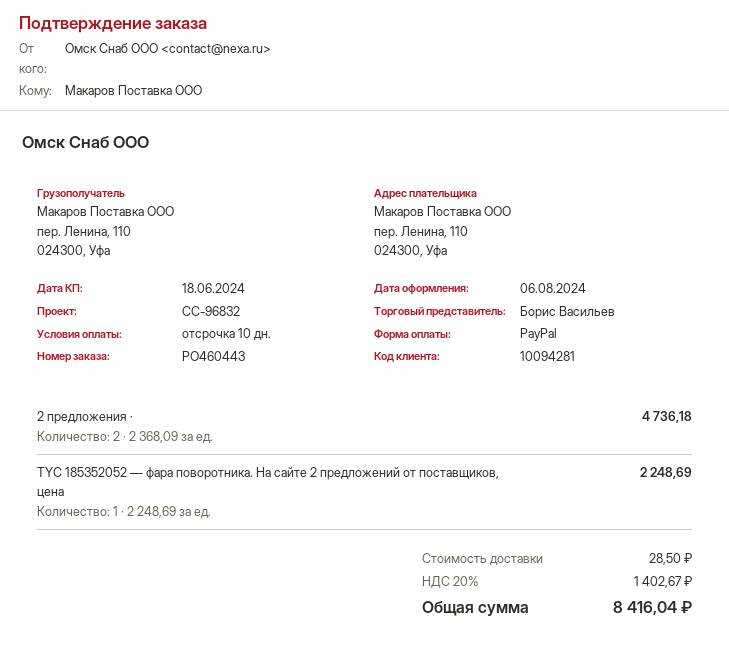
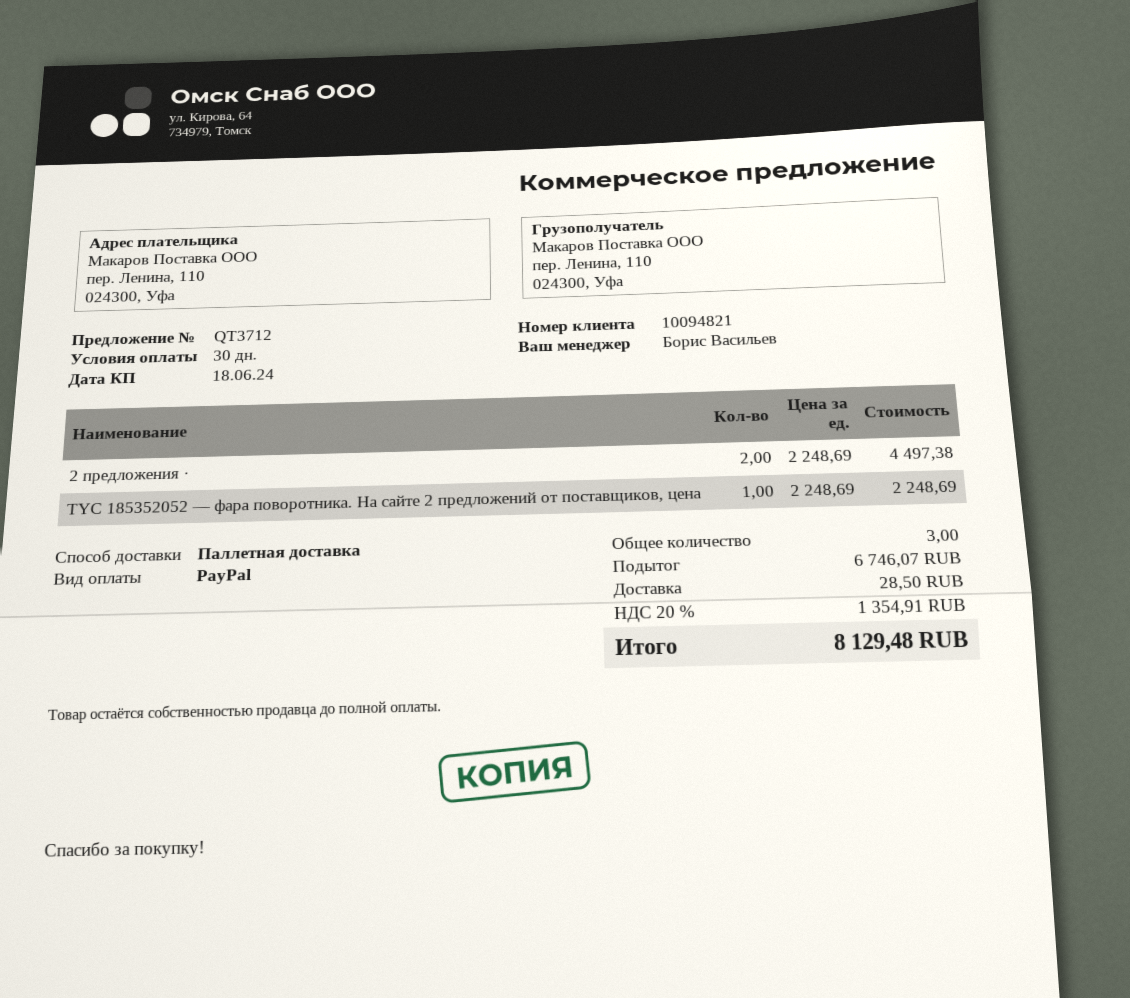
payment terms: 10 days -> 30 days
customer number: 10094281 -> 10094821
2 предложения ·: 2 x 2368.09 = 4736.18 -> 2 x 2248.69 = 4497.38
tax: 20% = 1402.67 -> 20% = 1354.91
total: 8416.04 -> 8129.48

